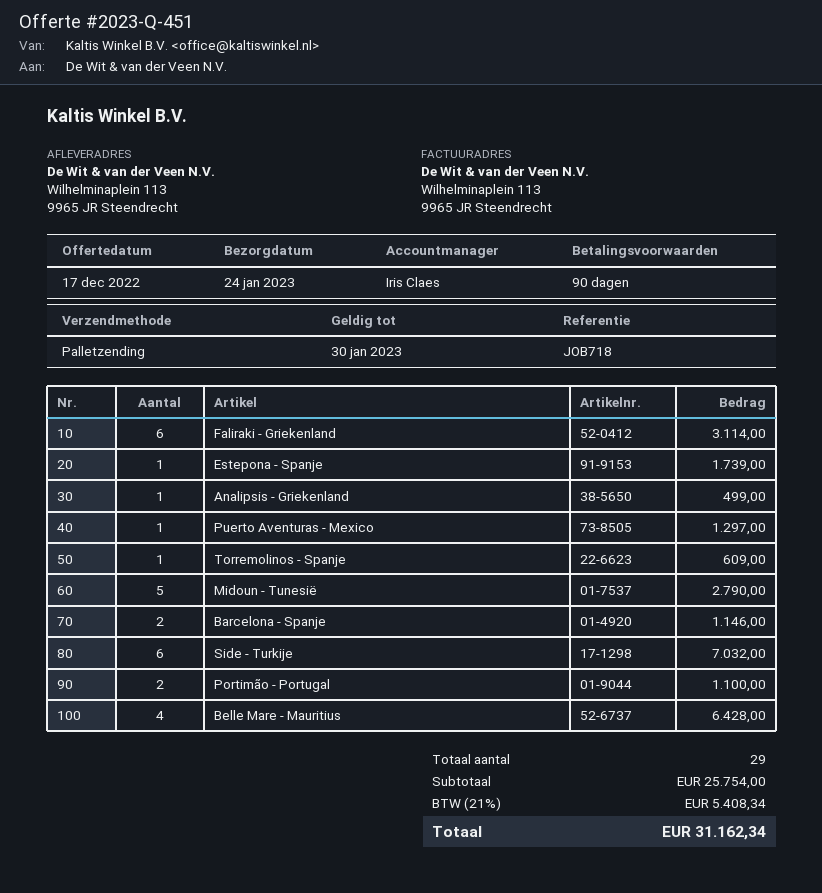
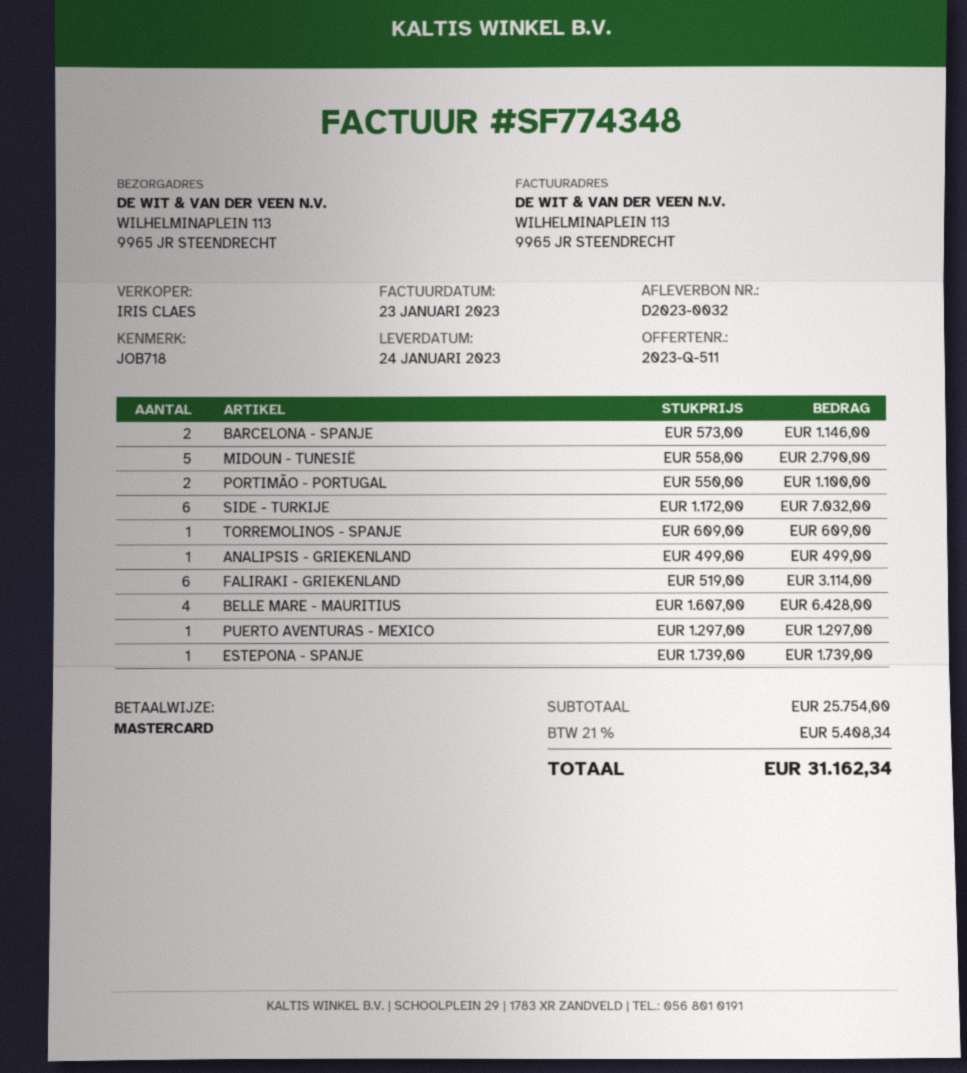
quote number: 2023-Q-451 -> 2023-Q-511

